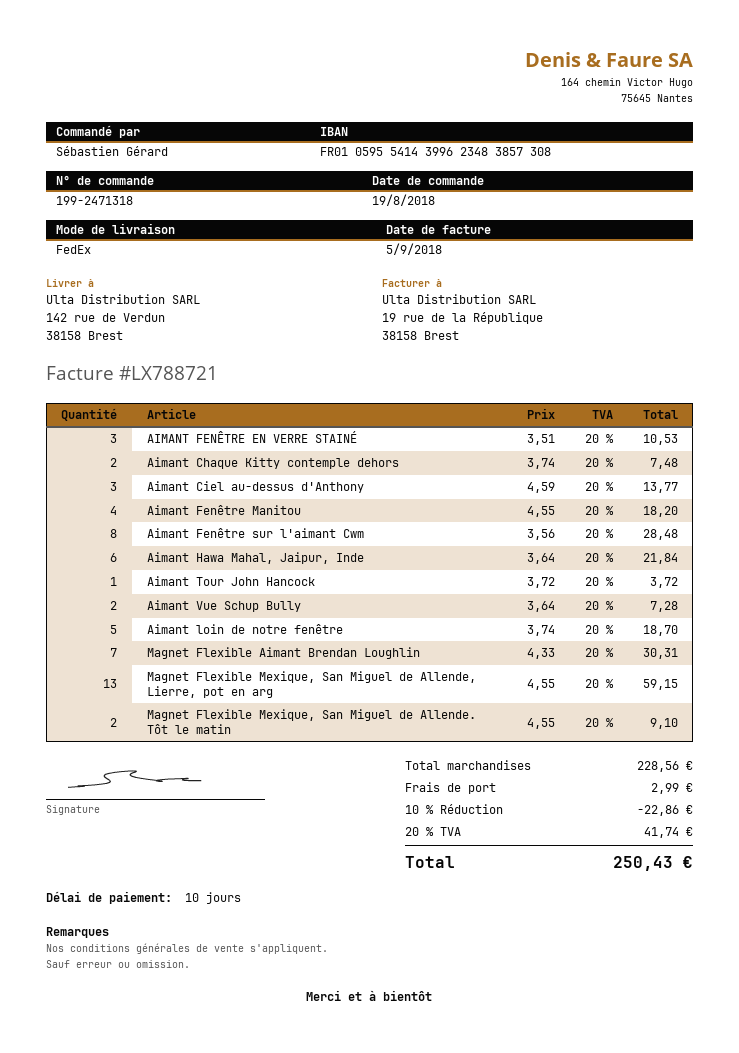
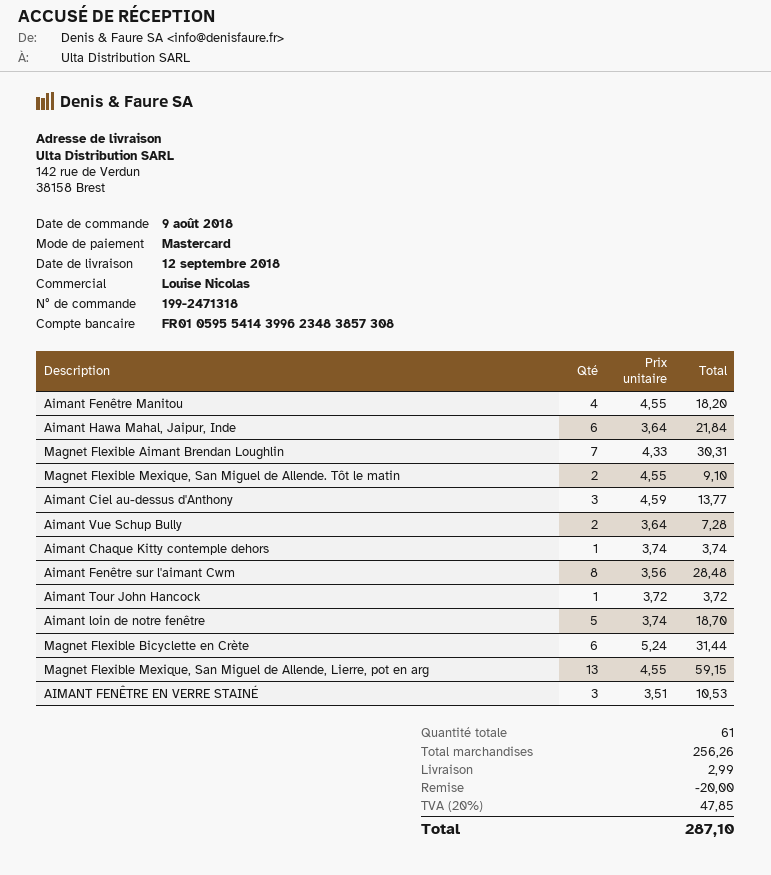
order date: 2018-08-19 -> 2018-08-09
Aimant Chaque Kitty contemple dehors: 2 x 3.74 = 7.48 -> 1 x 3.74 = 3.74
Magnet Flexible Bicyclette en Crète: none -> 6 x 5.24 = 31.44
subtotal: 228.56 -> 256.26
discount: 22.86 -> 20.00
tax: 20% = 41.74 -> 20% = 47.85
total: 250.43 -> 287.10

